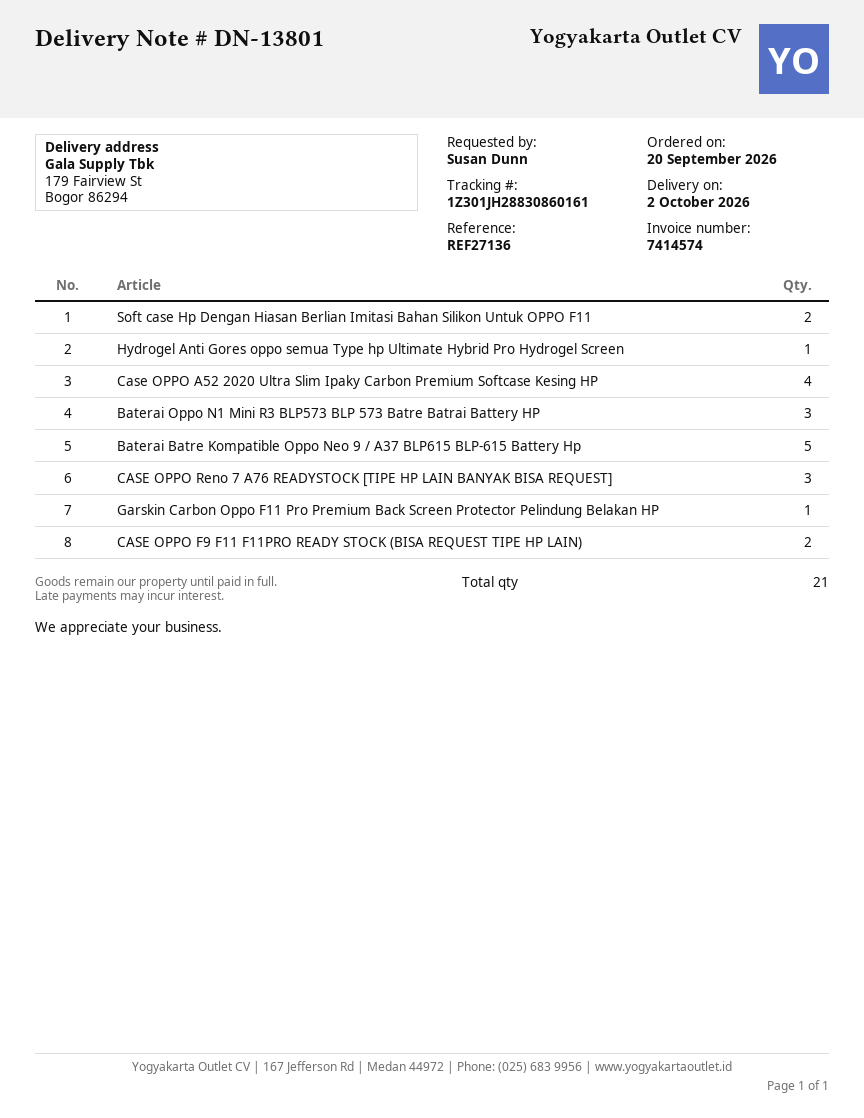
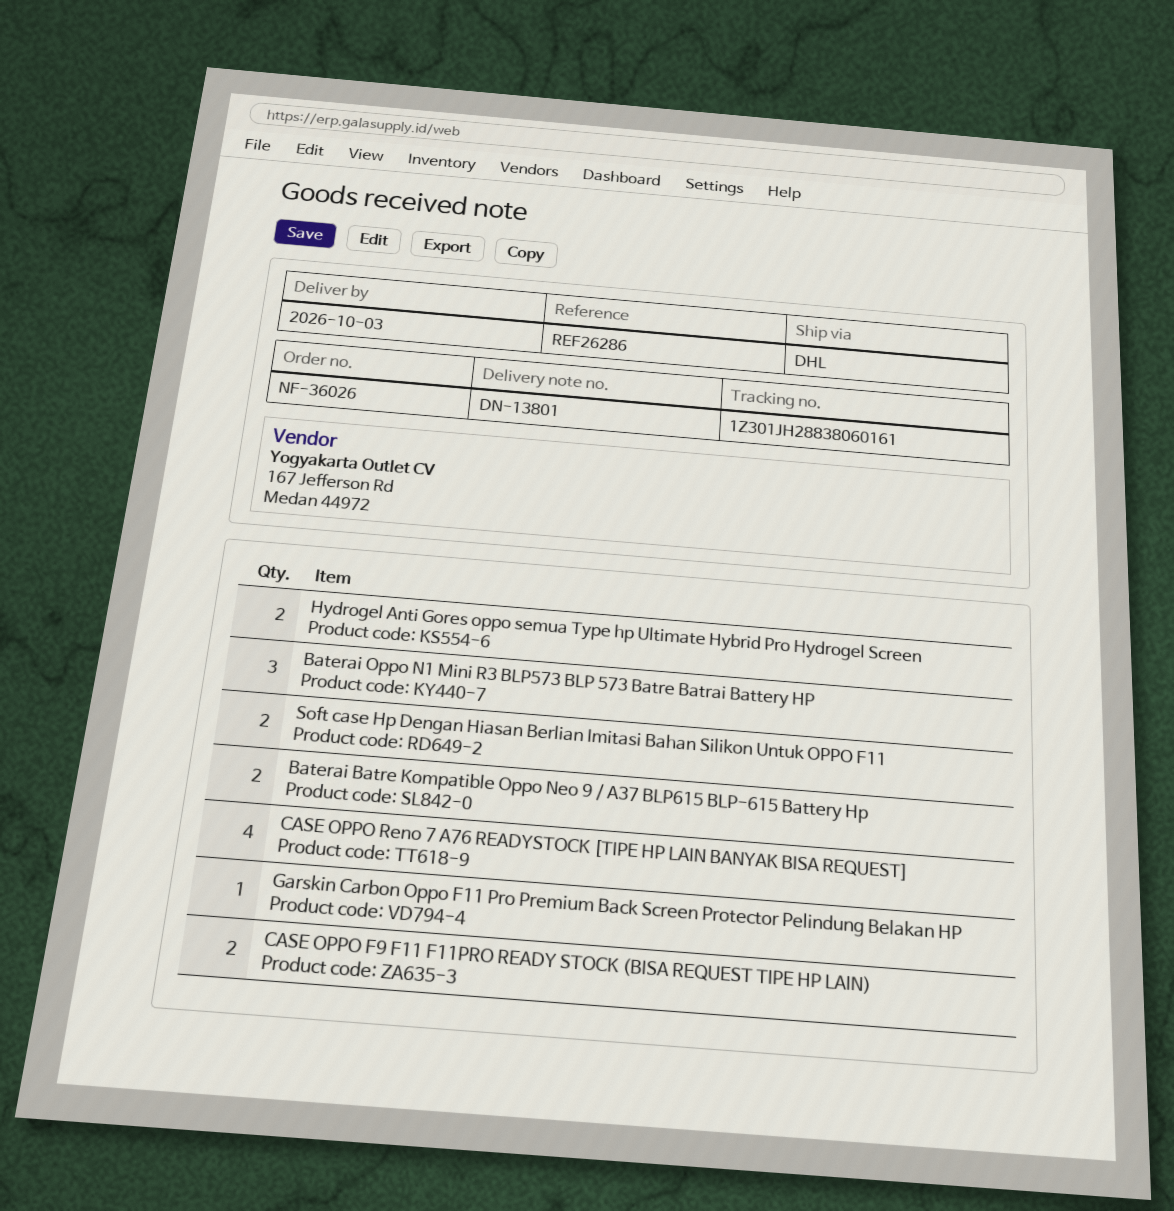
delivery date: 2026-10-02 -> 2026-10-03
reference: REF27136 -> REF26286
tracking number: 1Z301JH28830860161 -> 1Z301JH28838060161
Hydrogel Anti Gores oppo semua Type hp Ultimate Hybrid Pro Hydrogel Screen: 1 -> 2
Case OPPO A52 2020 Ultra Slim Ipaky Carbon Premium Softcase Kesing HP: 4 -> none
Baterai Batre Kompatible Oppo Neo 9 / A37 BLP615 BLP-615 Battery Hp: 5 -> 2
CASE OPPO Reno 7 A76 READYSTOCK [TIPE HP LAIN BANYAK BISA REQUEST]: 3 -> 4

